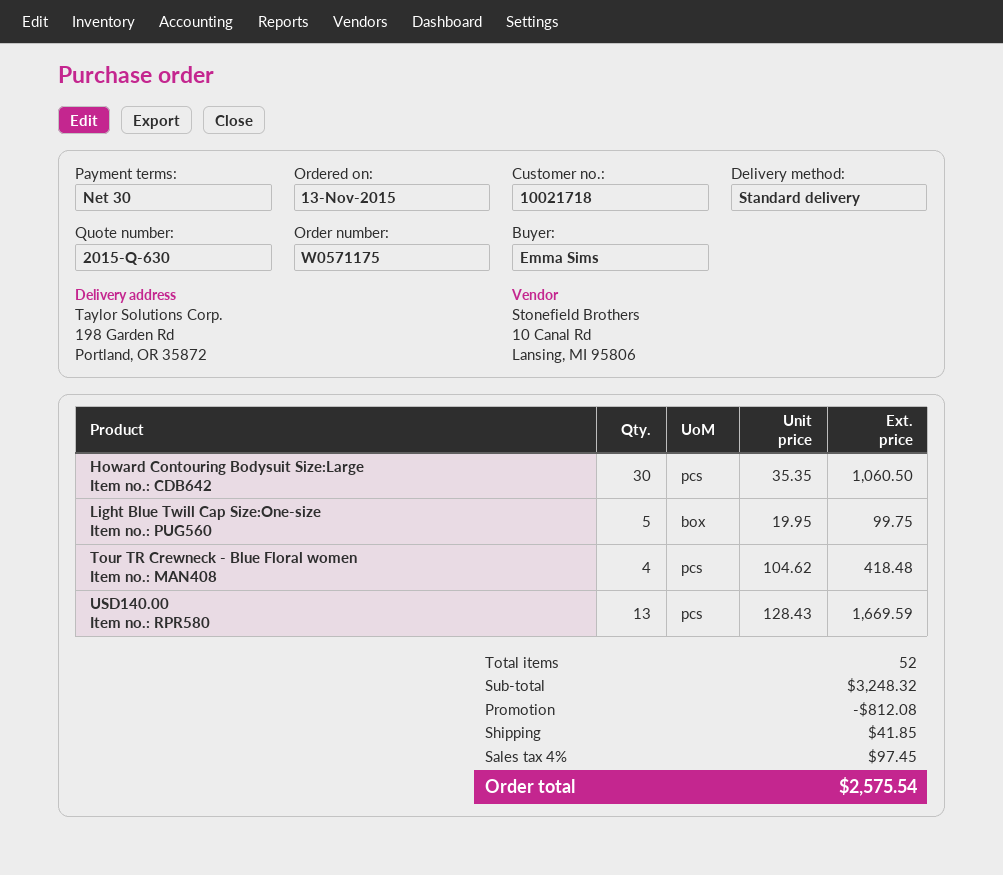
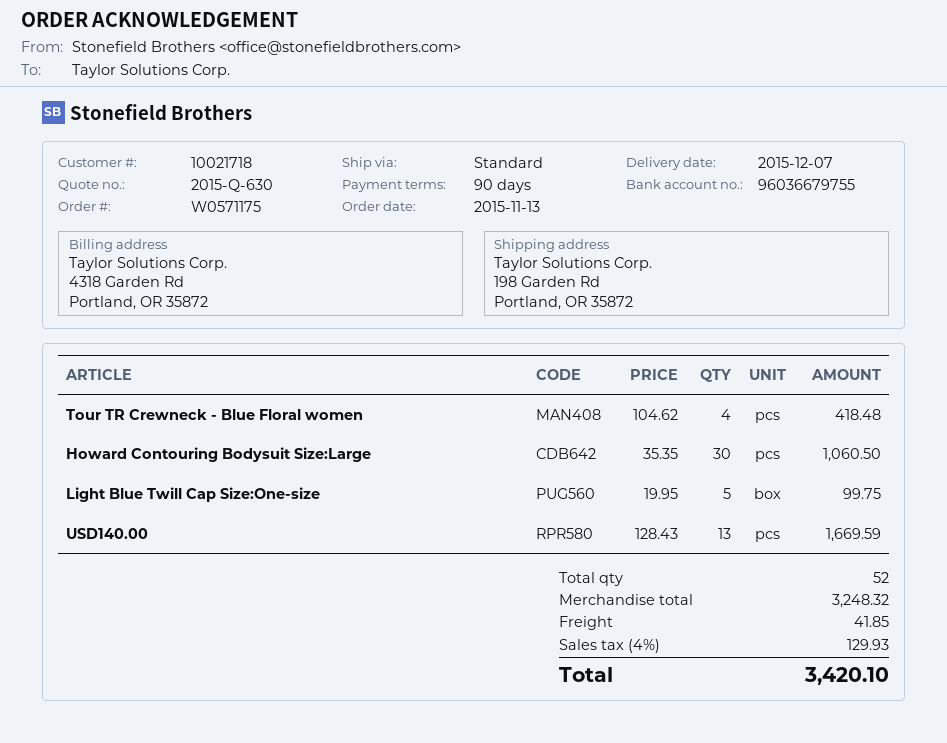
payment terms: 30 days -> 90 days
discount: 812.08 -> none
tax: 4% = 97.45 -> 4% = 129.93
total: 2575.54 -> 3420.10

